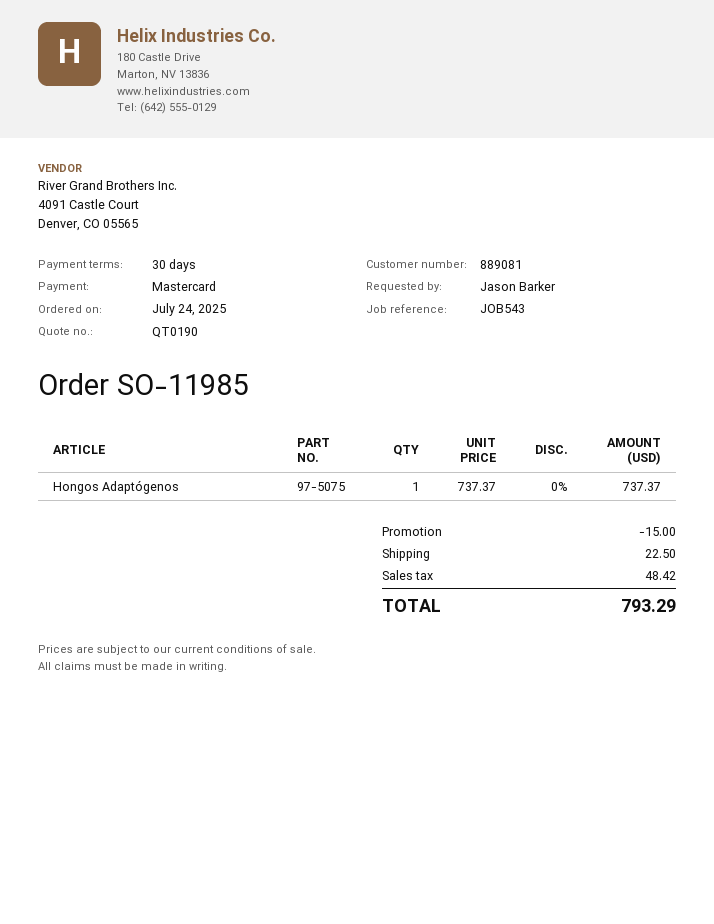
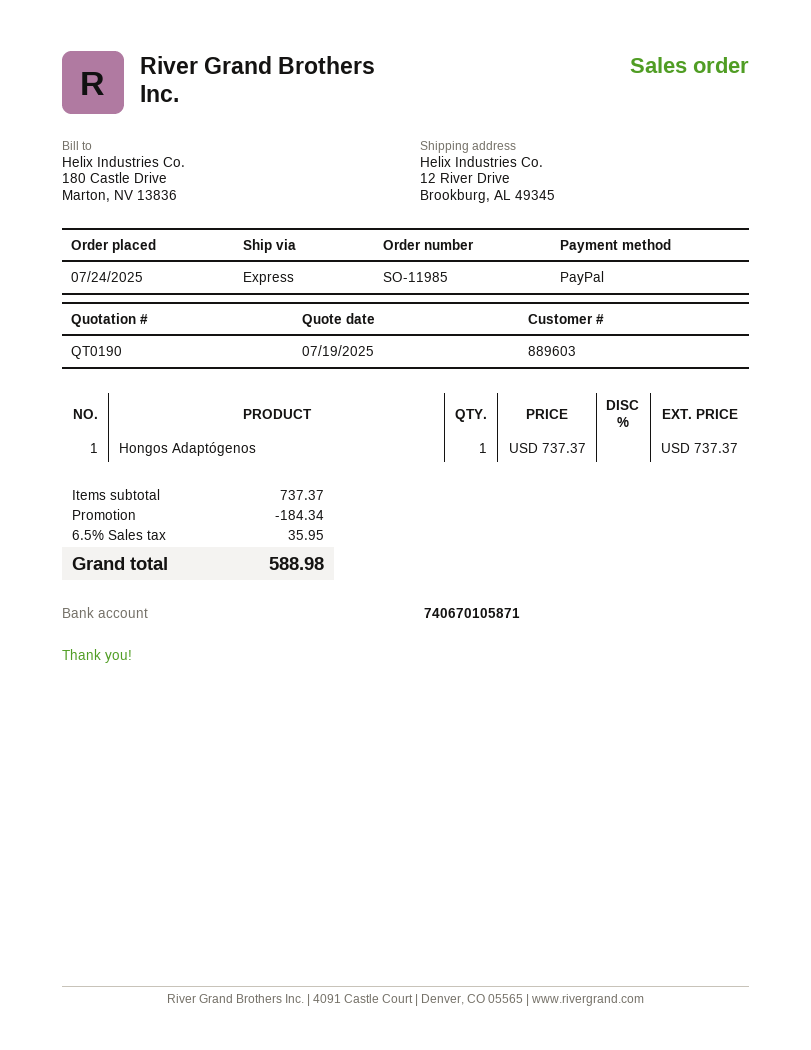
customer number: 889081 -> 889603
payment method: Mastercard -> PayPal
discount: 15.00 -> 184.34
shipping: 22.50 -> none
tax: 48.42 -> 35.95
total: 793.29 -> 588.98

